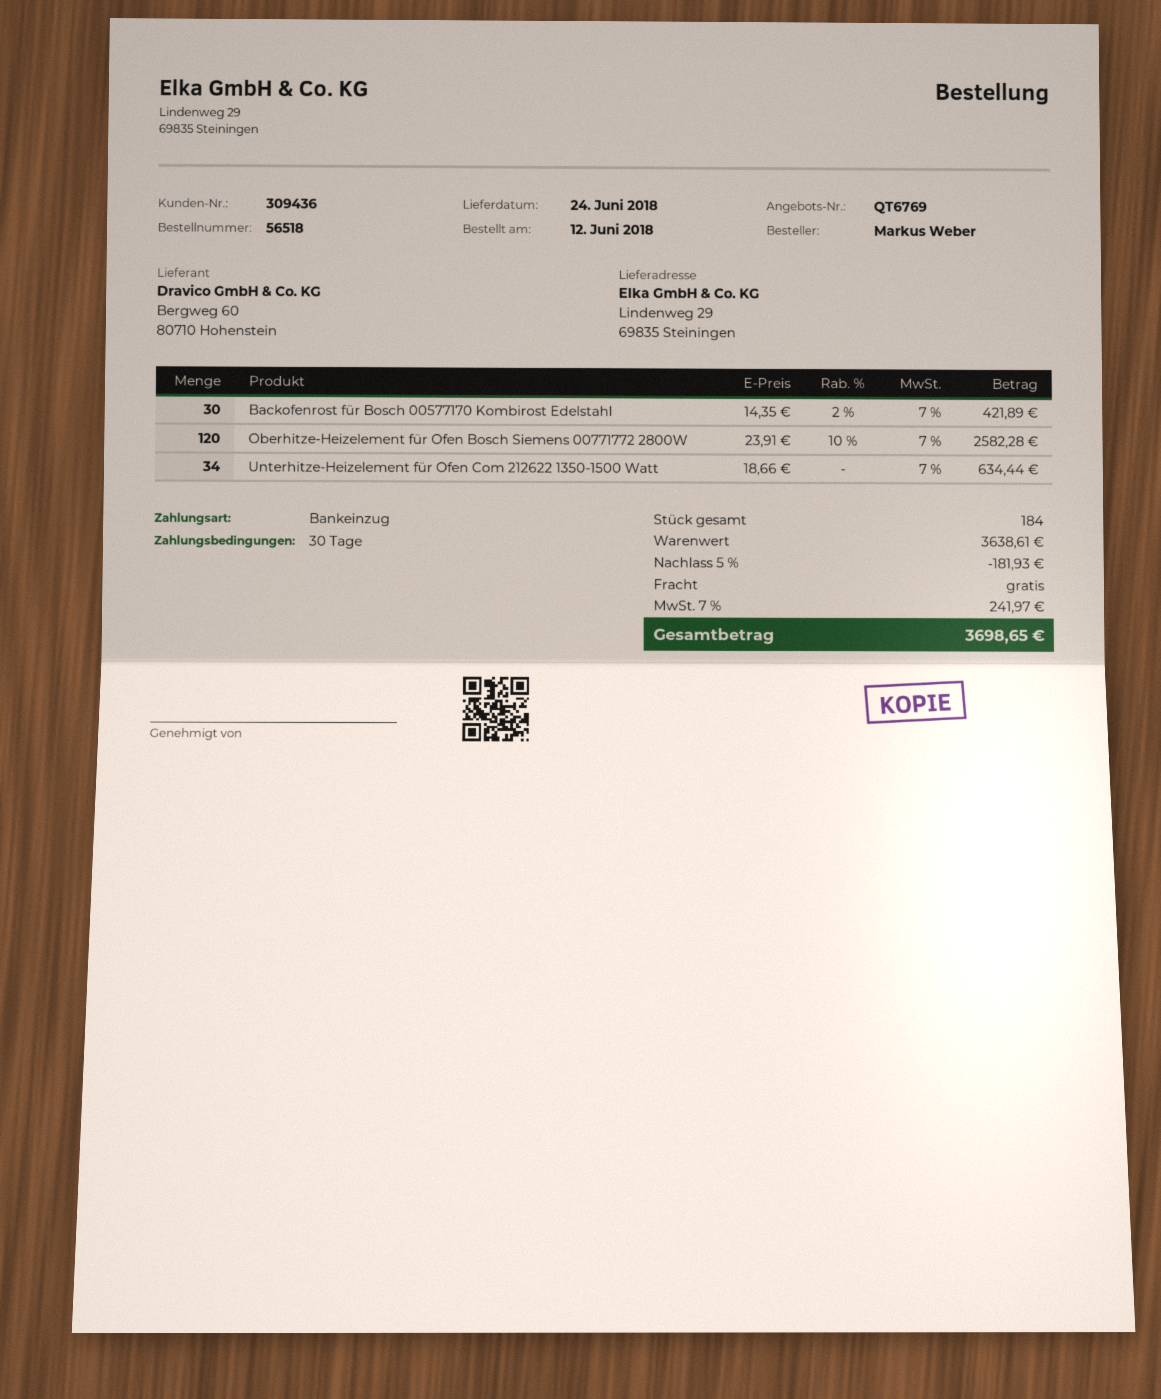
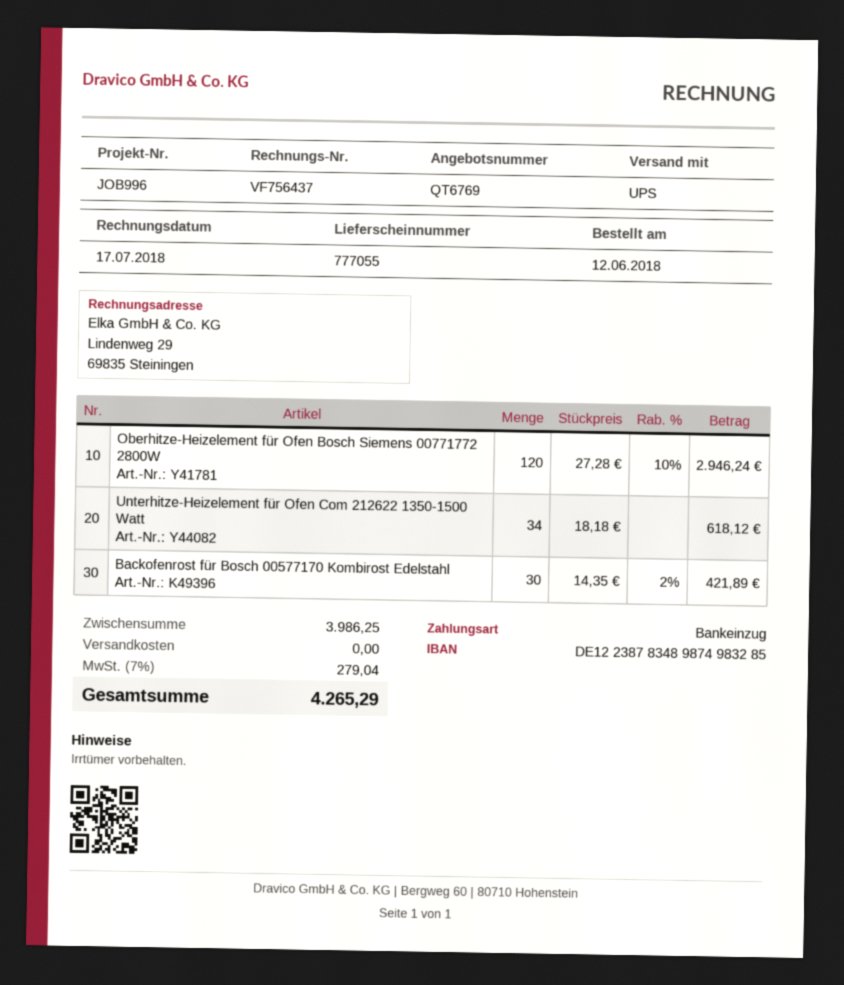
Oberhitze-Heizelement für Ofen Bosch Siemens 00771772 2800W: 120 x 23.91 - 10% = 2582.28 -> 120 x 27.28 - 10% = 2946.24
Unterhitze-Heizelement für Ofen Com 212622 1350-1500 Watt: 34 x 18.66 = 634.44 -> 34 x 18.18 = 618.12
subtotal: 3638.61 -> 3986.25
discount: 5% = 181.93 -> none
tax: 7% = 241.97 -> 7% = 279.04
total: 3698.65 -> 4265.29

